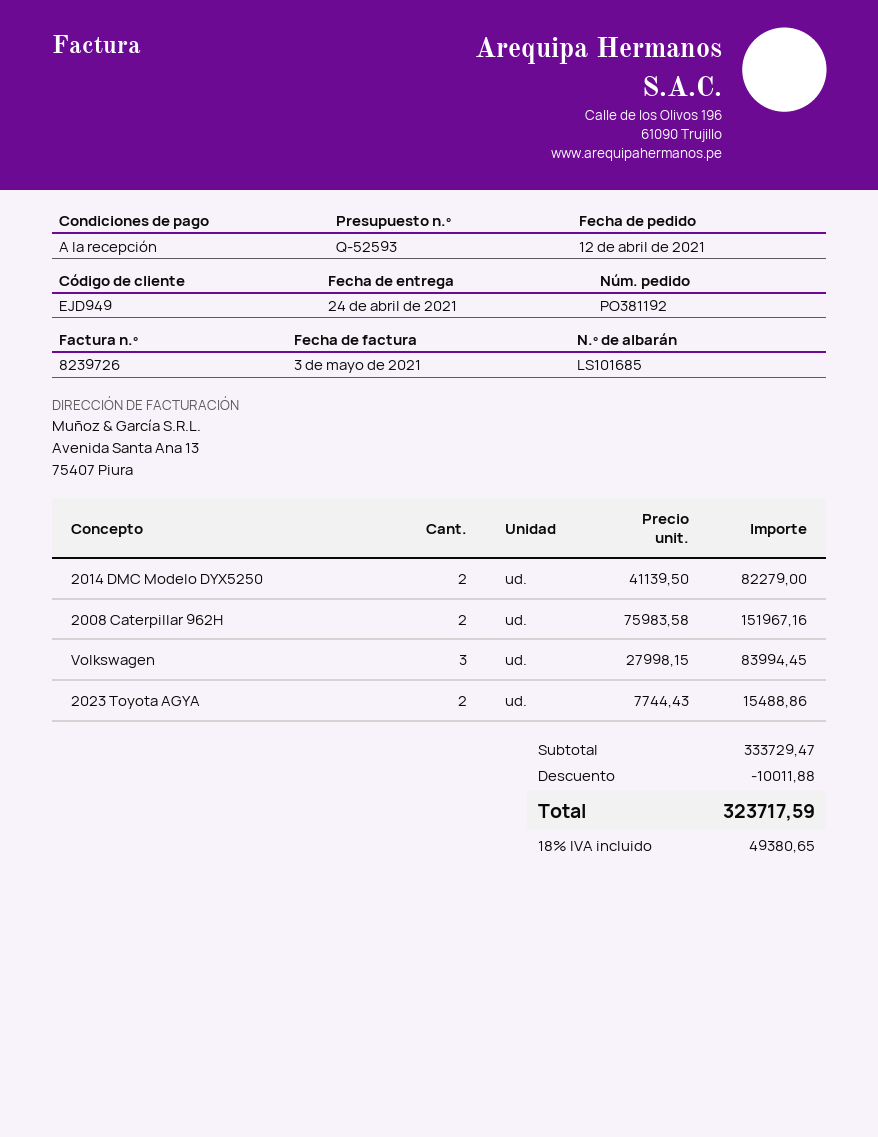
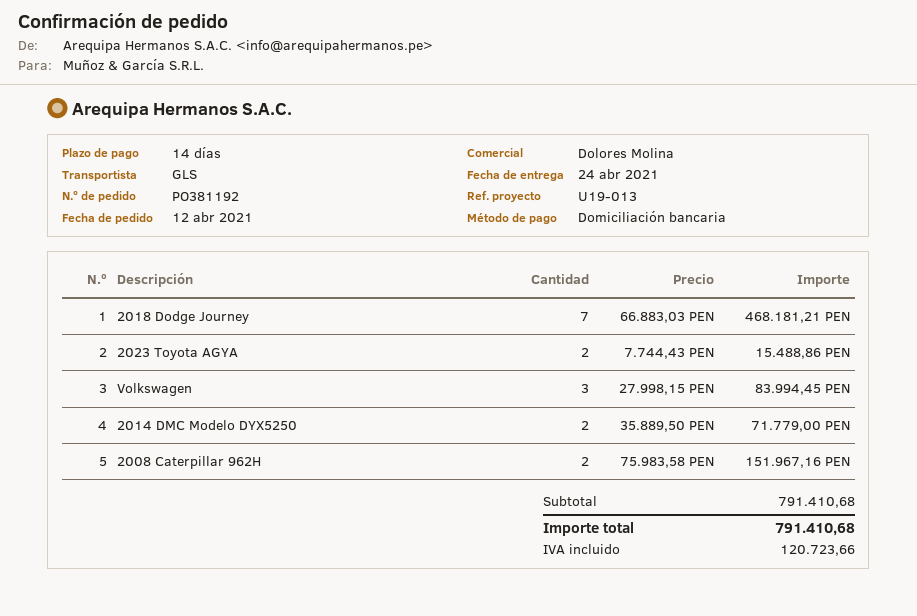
payment terms: on receipt -> 14 days
2014 DMC Modelo DYX5250: 2 x 41139.50 = 82279.00 -> 2 x 35889.50 = 71779.00
2018 Dodge Journey: none -> 7 x 66883.03 = 468181.21
subtotal: 333729.47 -> 791410.68
discount: 10011.88 -> none
tax: 49380.65 -> 120723.66
total: 323717.59 -> 791410.68

